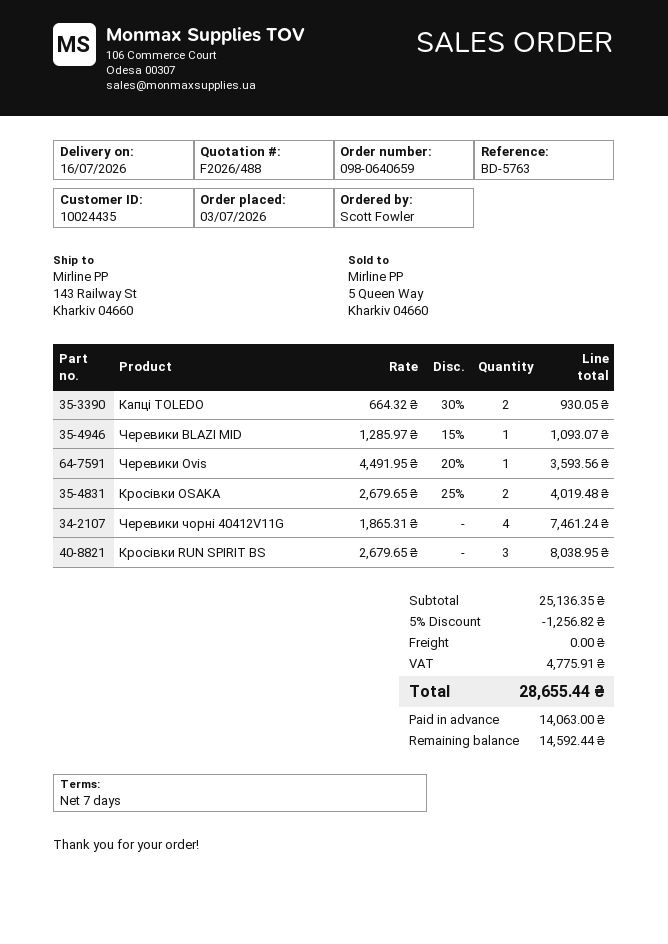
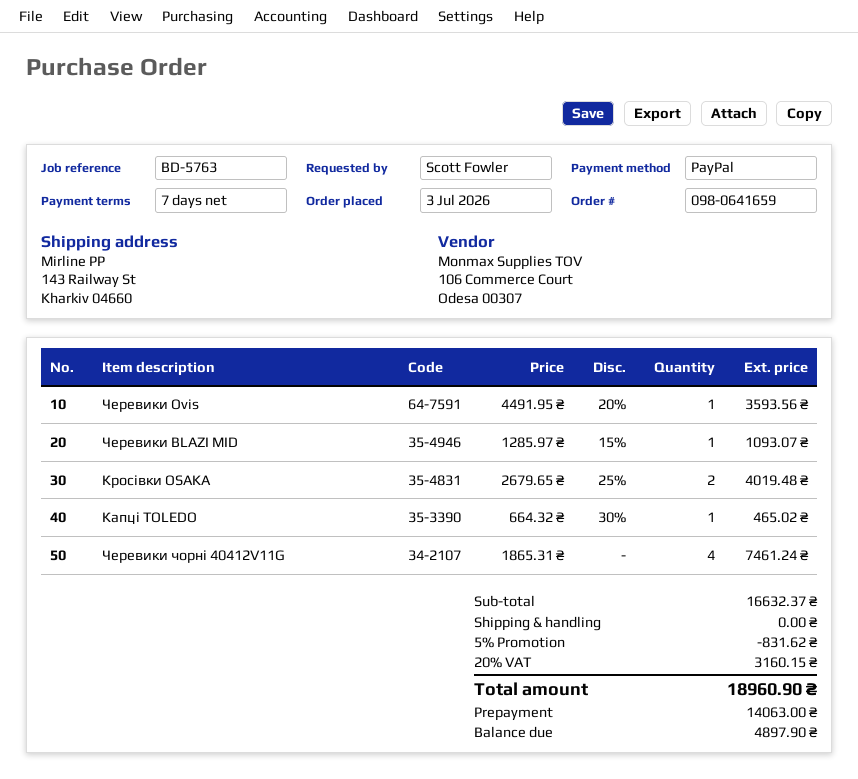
order number: 098-0640659 -> 098-0641659
Капці TOLEDO: 2 x 664.32 - 30% = 930.05 -> 1 x 664.32 - 30% = 465.02
Кросівки RUN SPIRIT BS: 3 x 2679.65 = 8038.95 -> none
subtotal: 25136.35 -> 16632.37
discount: 5% = 1256.82 -> 5% = 831.62
tax: 4775.91 -> 3160.15
total: 28655.44 -> 18960.90
balance: 14592.44 -> 4897.90

